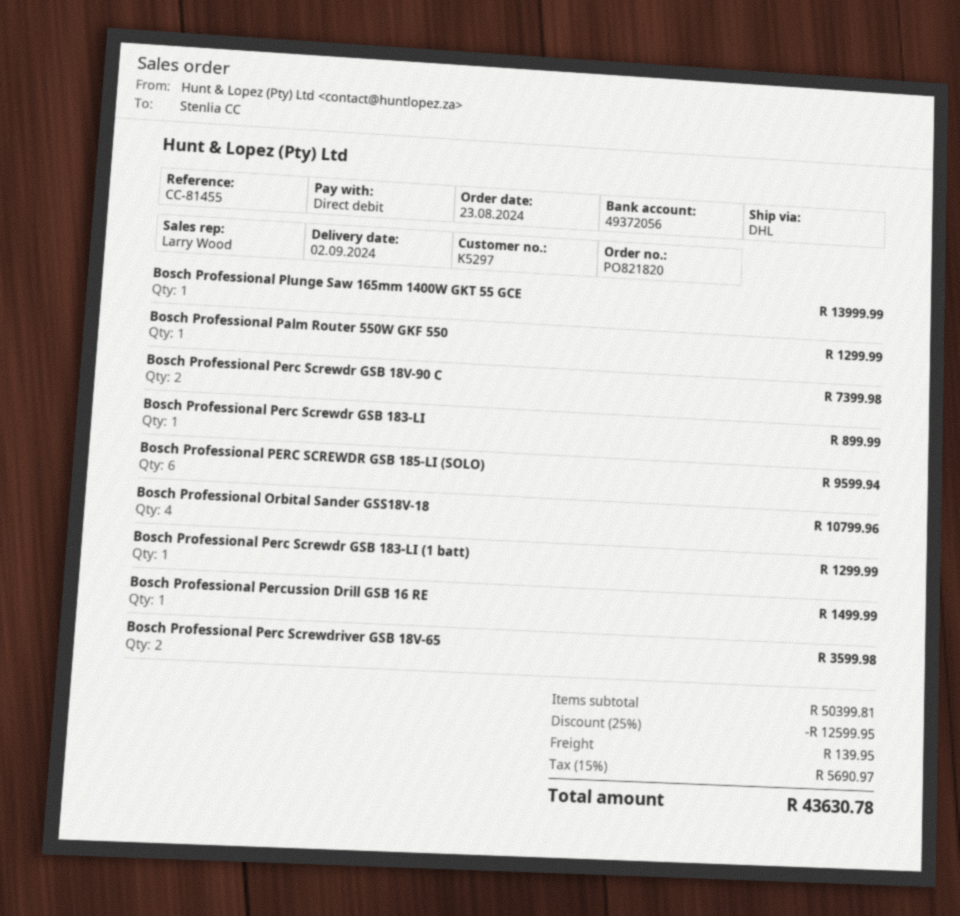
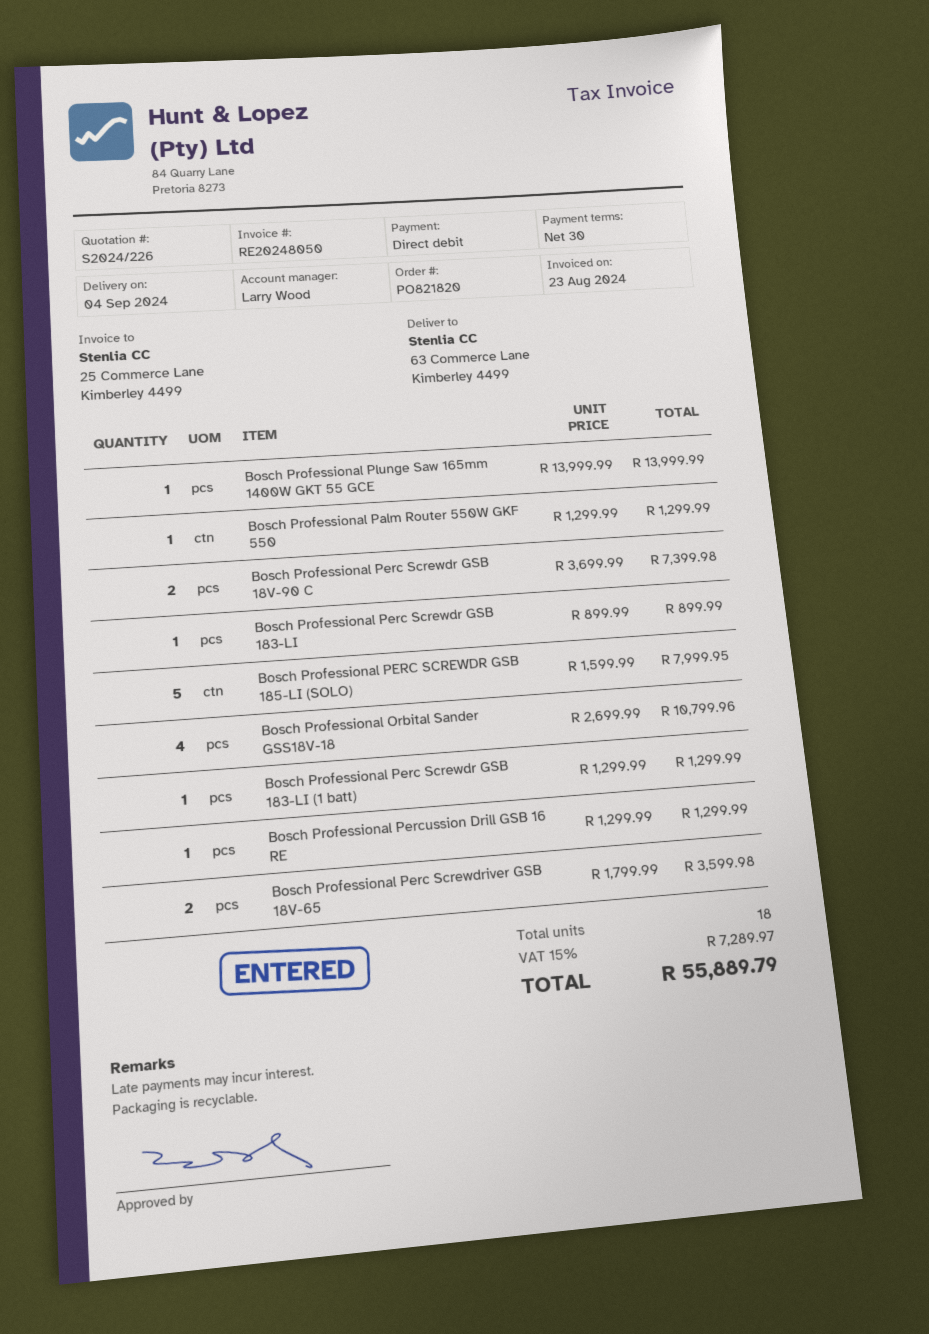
delivery date: 2024-09-02 -> 2024-09-04
Bosch Professional PERC SCREWDR GSB 185-LI (SOLO): 6 for 9599.94 -> 5 for 7999.95
Bosch Professional Percussion Drill GSB 16 RE: 1 for 1499.99 -> 1 for 1299.99
discount: 25% = 12599.95 -> none
shipping: 139.95 -> none
tax: 15% = 5690.97 -> 15% = 7289.97
total: 43630.78 -> 55889.79

